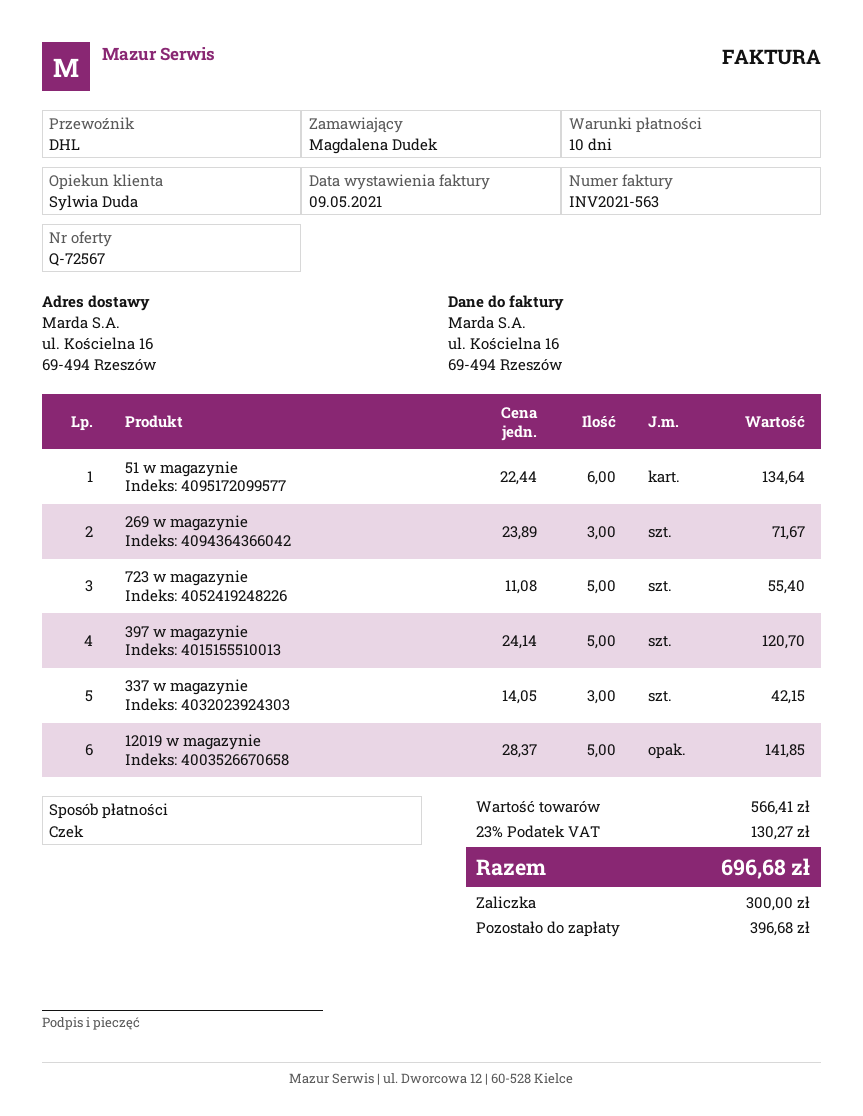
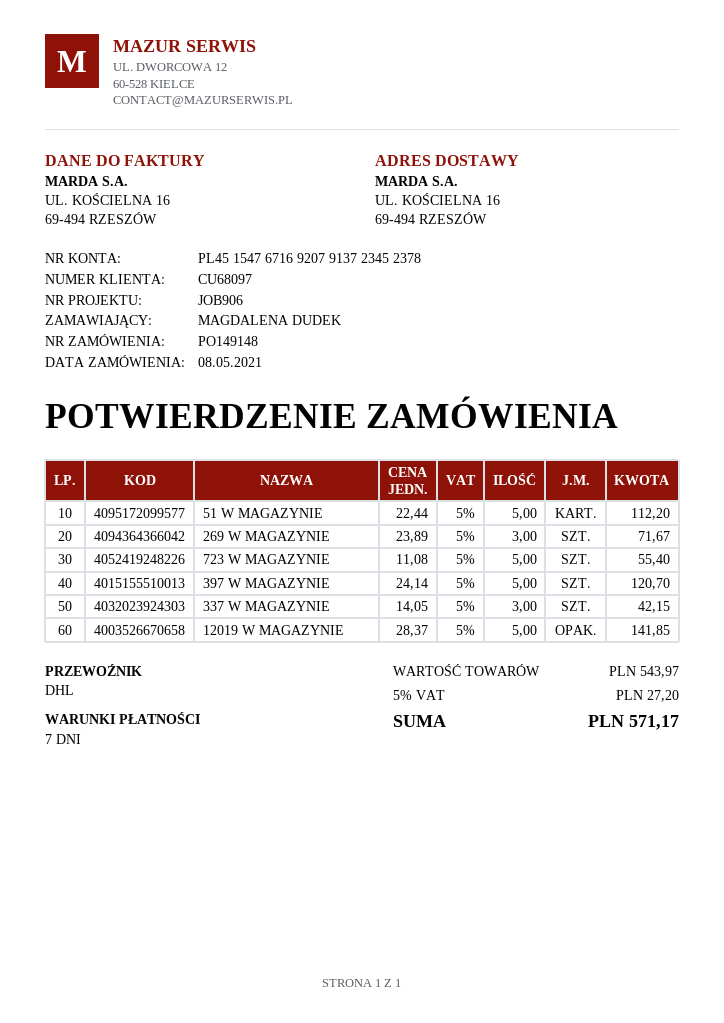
payment terms: 10 days -> 7 days
51 w magazynie: 6 x 22.44 = 134.64 -> 5 x 22.44 = 112.20
subtotal: 566.41 -> 543.97
tax: 23% = 130.27 -> 5% = 27.20
total: 696.68 -> 571.17

